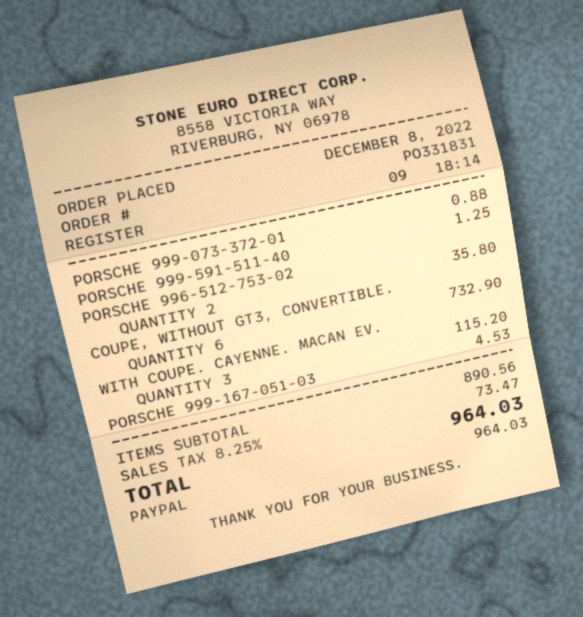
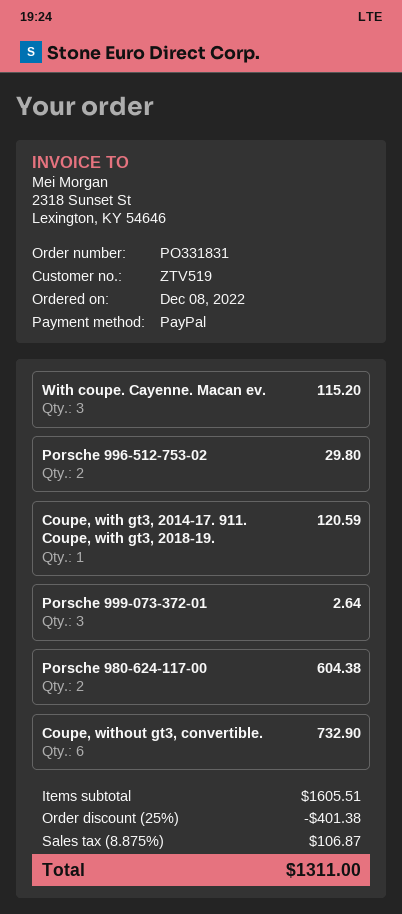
PORSCHE 999-073-372-01: 1 for 0.88 -> 3 for 2.64
PORSCHE 999-591-511-40: 1 for 1.25 -> none
PORSCHE 996-512-753-02: 2 for 35.80 -> 2 for 29.80
PORSCHE 999-167-051-03: 1 for 4.53 -> none
Coupe, with gt3, 2014-17. 911. Coupe, with gt3, 2018-19.: none -> 1 for 120.59
Porsche 980-624-117-00: none -> 2 for 604.38
subtotal: 890.56 -> 1605.51
discount: none -> 25% = 401.38
tax: 8.25% = 73.47 -> 8.875% = 106.87
total: 964.03 -> 1311.00

